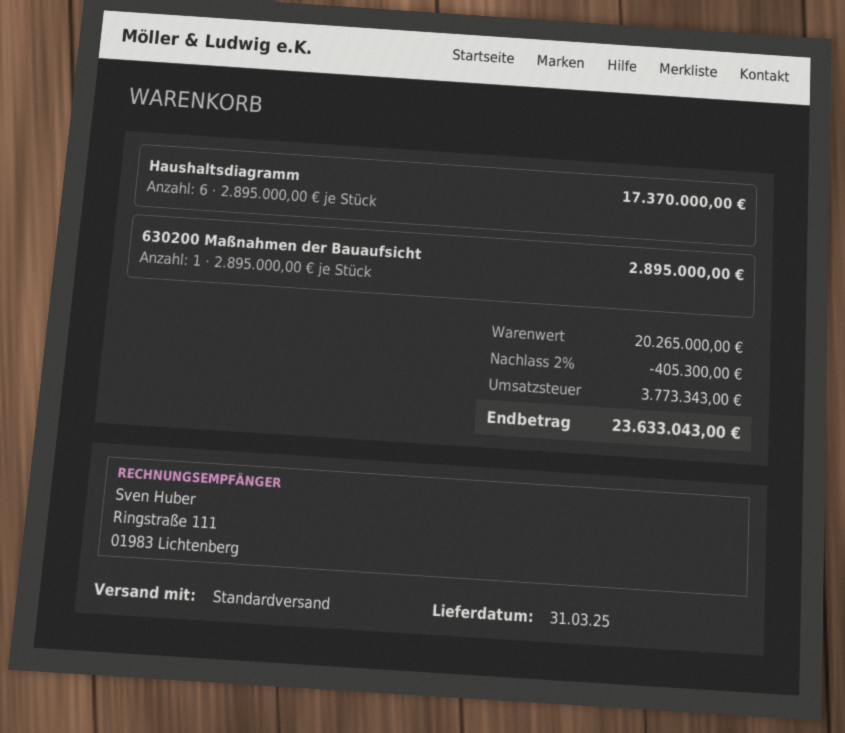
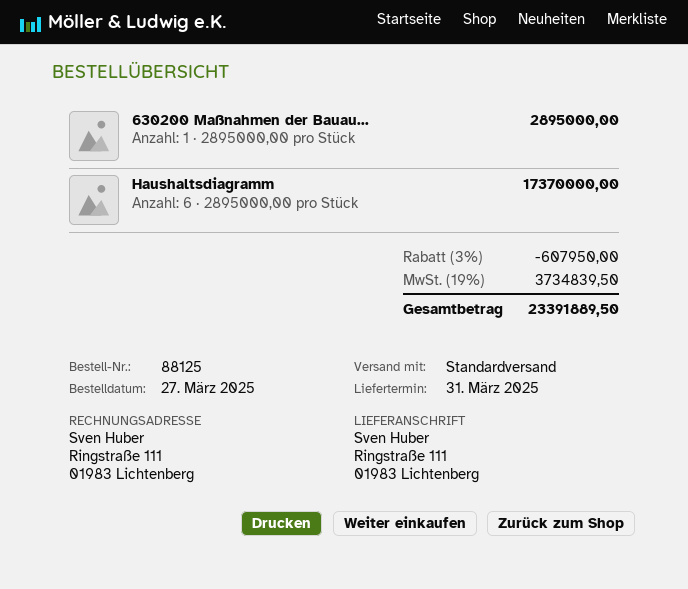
discount: 2% = 405300.00 -> 3% = 607950.00
tax: 3773343.00 -> 3734839.50
total: 23633043.00 -> 23391889.50

